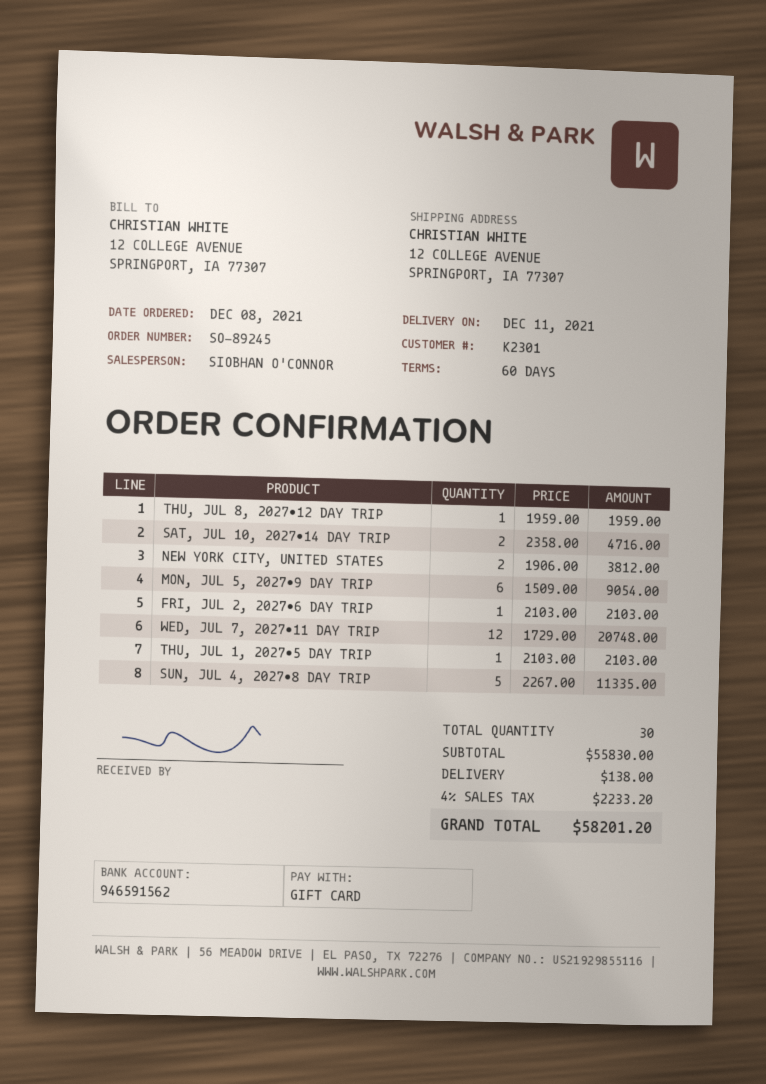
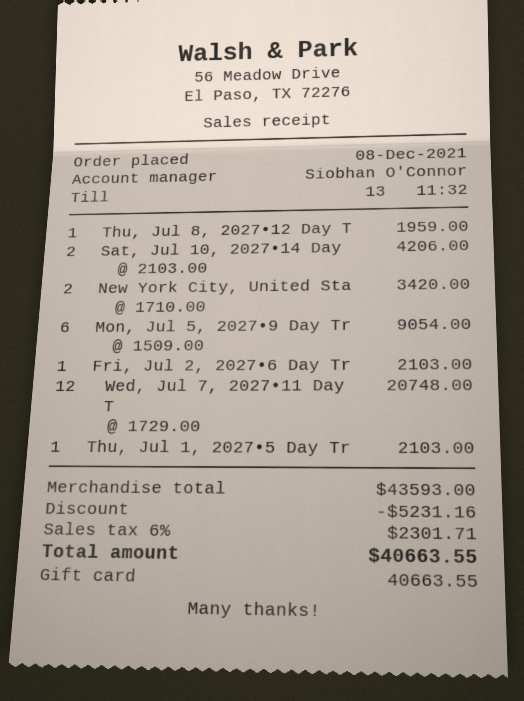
SAT, JUL 10, 2027•14 DAY TRIP: 2 x 2358.00 = 4716.00 -> 2 x 2103.00 = 4206.00
NEW YORK CITY, UNITED STATES: 2 x 1906.00 = 3812.00 -> 2 x 1710.00 = 3420.00
SUN, JUL 4, 2027•8 DAY TRIP: 5 x 2267.00 = 11335.00 -> none
subtotal: 55830.00 -> 43593.00
discount: none -> 5231.16
shipping: 138.00 -> none
tax: 4% = 2233.20 -> 6% = 2301.71
total: 58201.20 -> 40663.55

